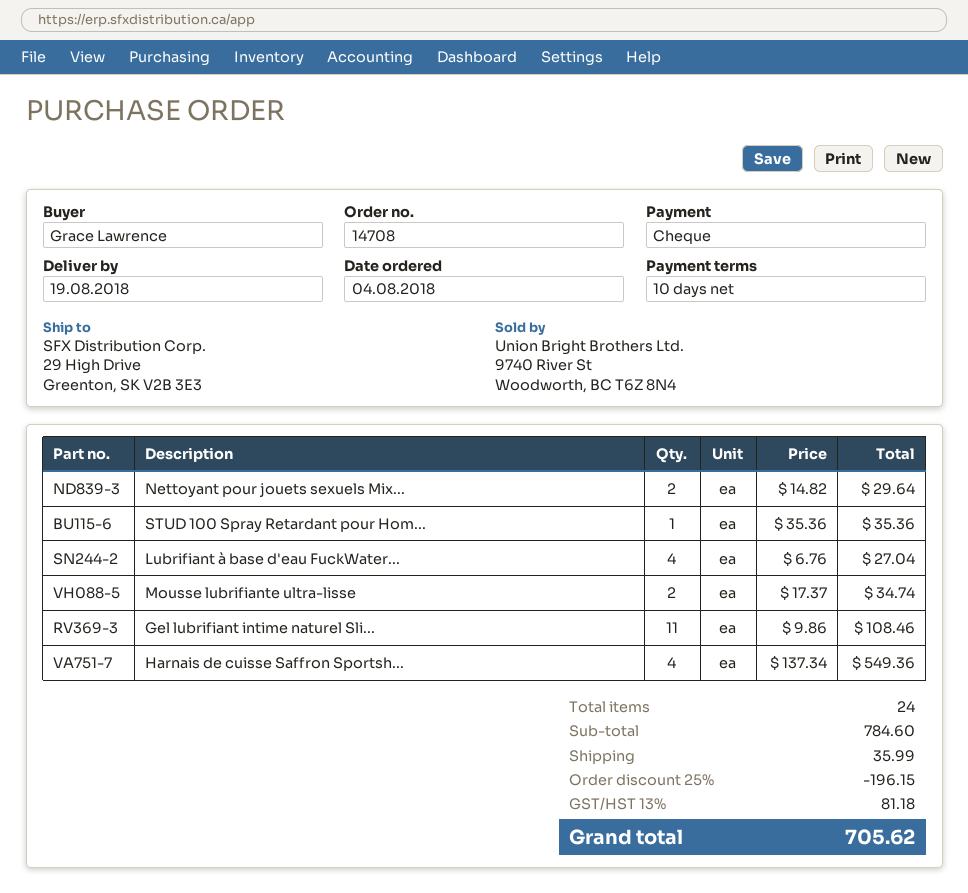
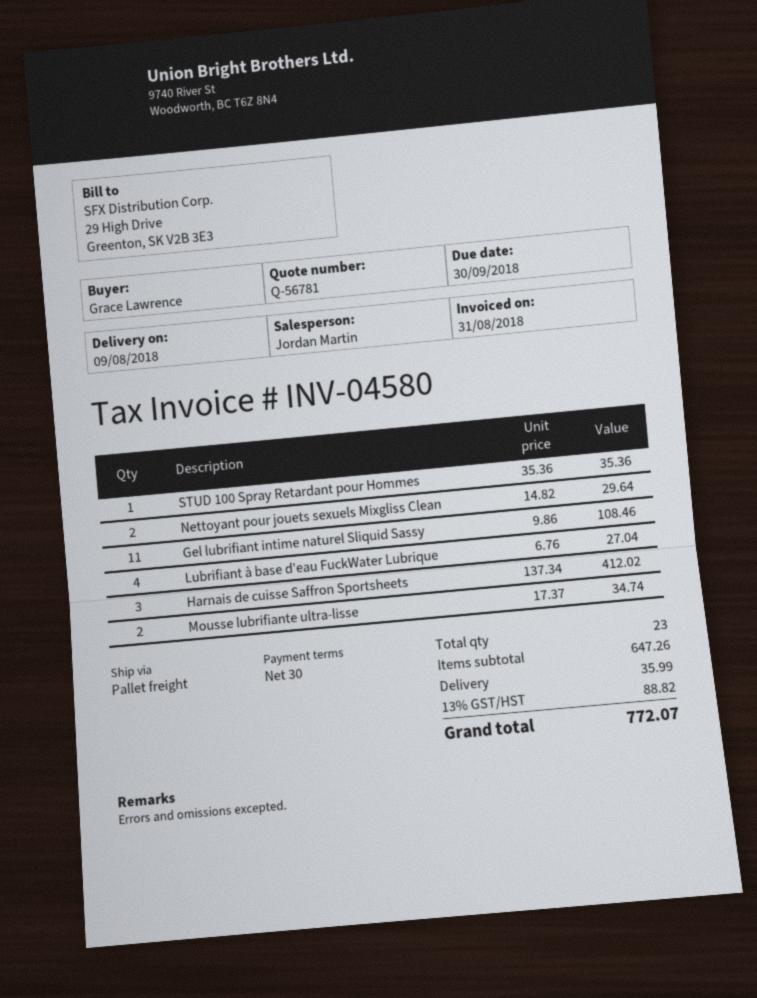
delivery date: 2018-08-19 -> 2018-08-09
payment terms: 10 days -> 30 days
Harnais de cuisse Saffron Sportsh...: 4 x 137.34 = 549.36 -> 3 x 137.34 = 412.02
total quantity: 24 -> 23
subtotal: 784.60 -> 647.26
discount: 25% = 196.15 -> none
tax: 13% = 81.18 -> 13% = 88.82
total: 705.62 -> 772.07

